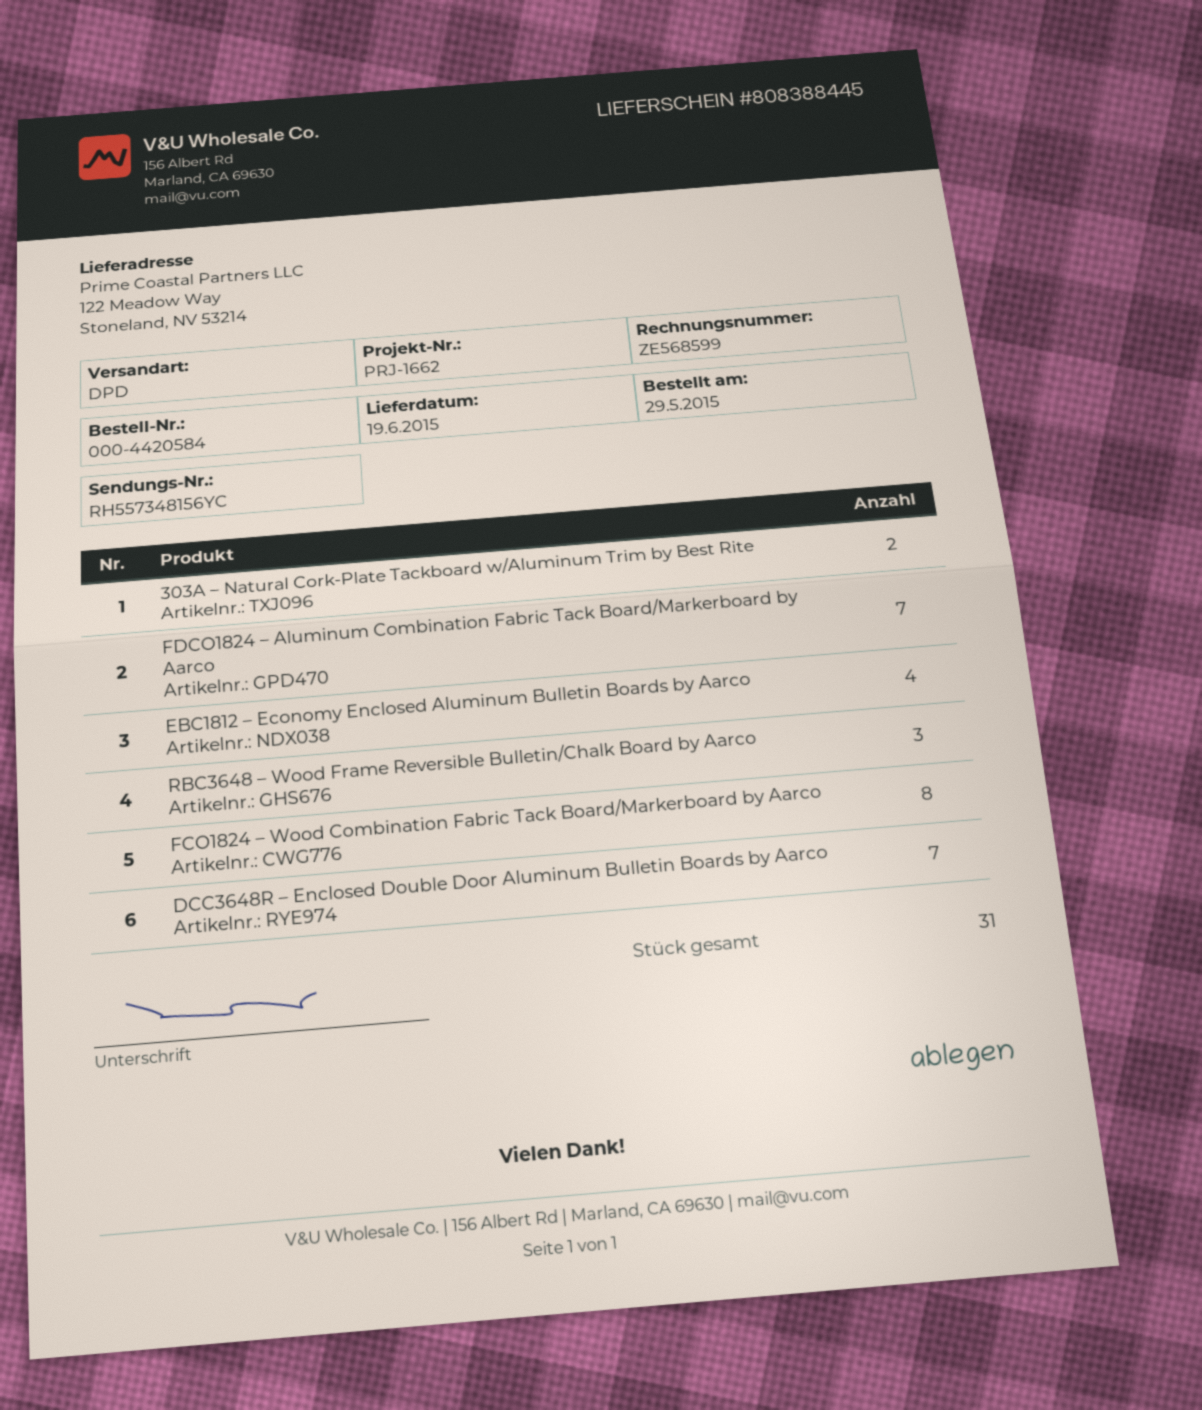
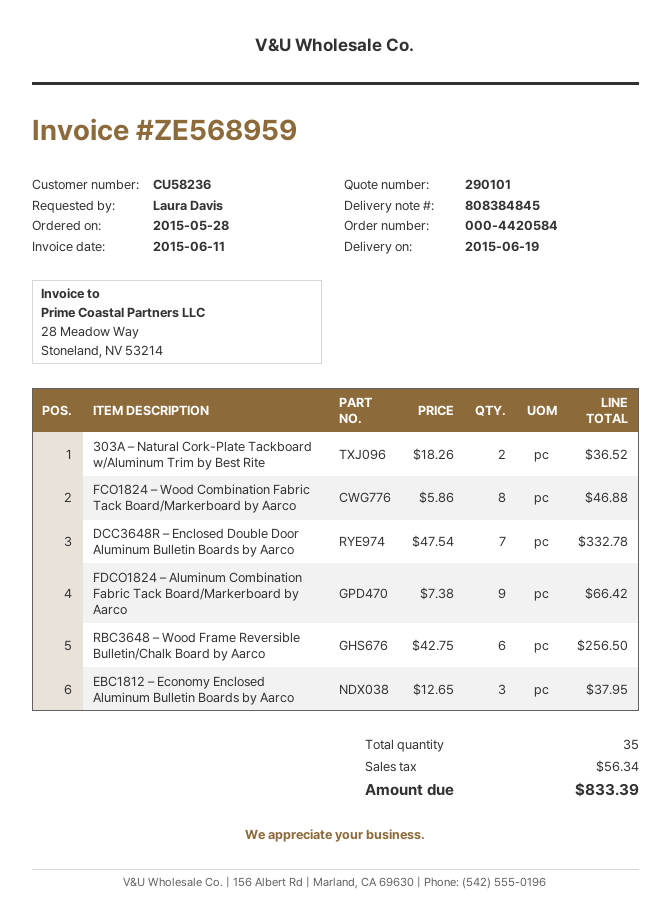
order date: 2015-05-29 -> 2015-05-28
delivery note number: 808388445 -> 808384845
invoice number: ZE568599 -> ZE568959
FDCO1824 – Aluminum Combination Fabric Tack Board/Markerboard by Aarco: 7 -> 9
EBC1812 – Economy Enclosed Aluminum Bulletin Boards by Aarco: 4 -> 3
RBC3648 – Wood Frame Reversible Bulletin/Chalk Board by Aarco: 3 -> 6
total quantity: 31 -> 35

